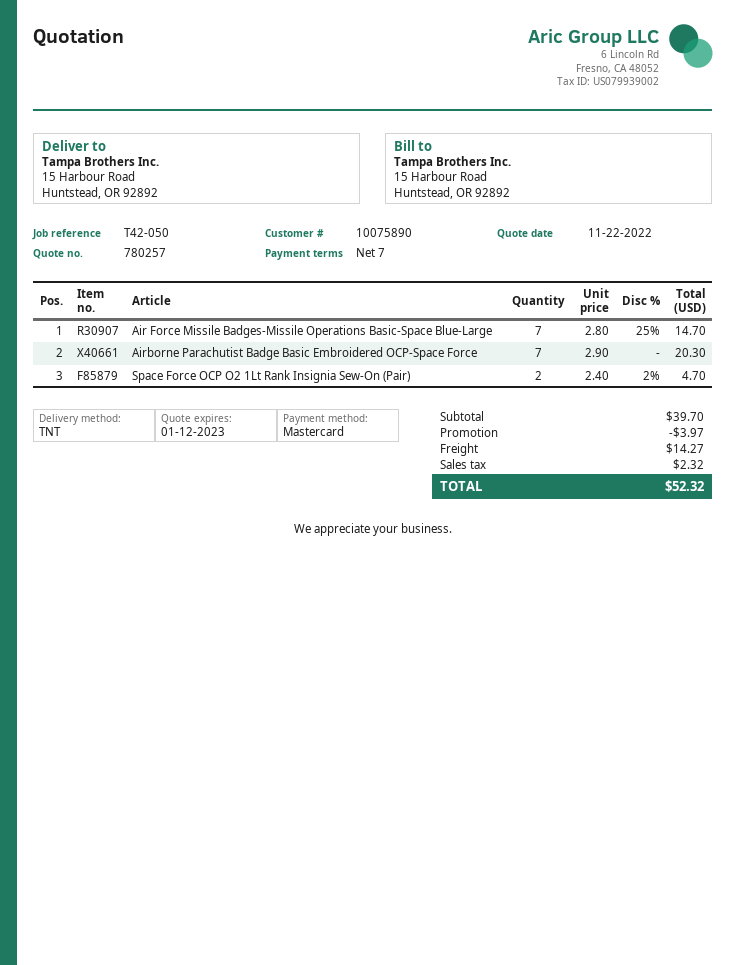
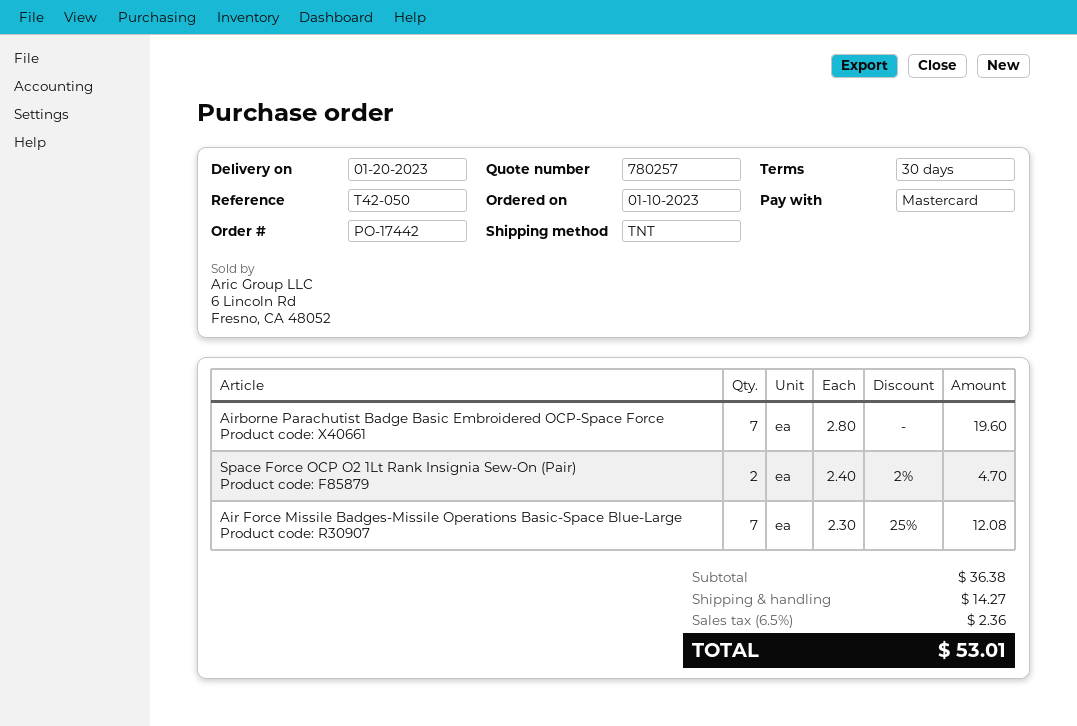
payment terms: 7 days -> 30 days
Air Force Missile Badges-Missile Operations Basic-Space Blue-Large: 7 x 2.80 - 25% = 14.70 -> 7 x 2.30 - 25% = 12.08
Airborne Parachutist Badge Basic Embroidered OCP-Space Force: 7 x 2.90 = 20.30 -> 7 x 2.80 = 19.60
subtotal: 39.70 -> 36.38
discount: 3.97 -> none
tax: 2.32 -> 2.36
total: 52.32 -> 53.01

